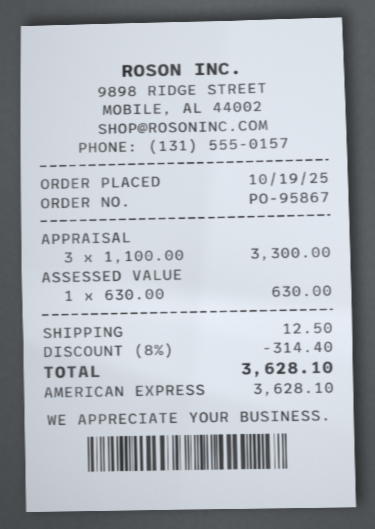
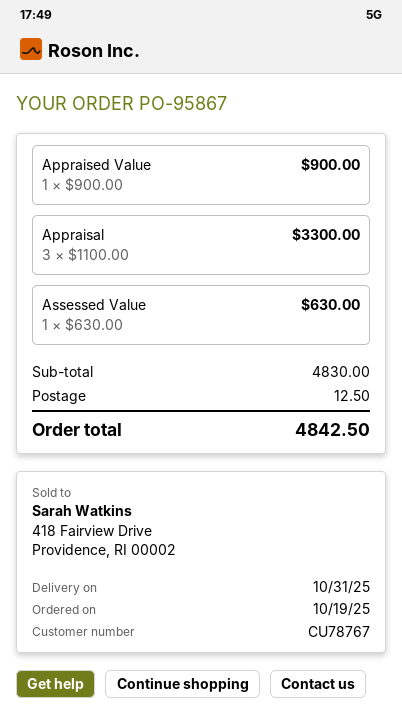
Appraised Value: none -> 1 x 900.00 = 900.00
discount: 8% = 314.40 -> none
total: 3628.10 -> 4842.50

